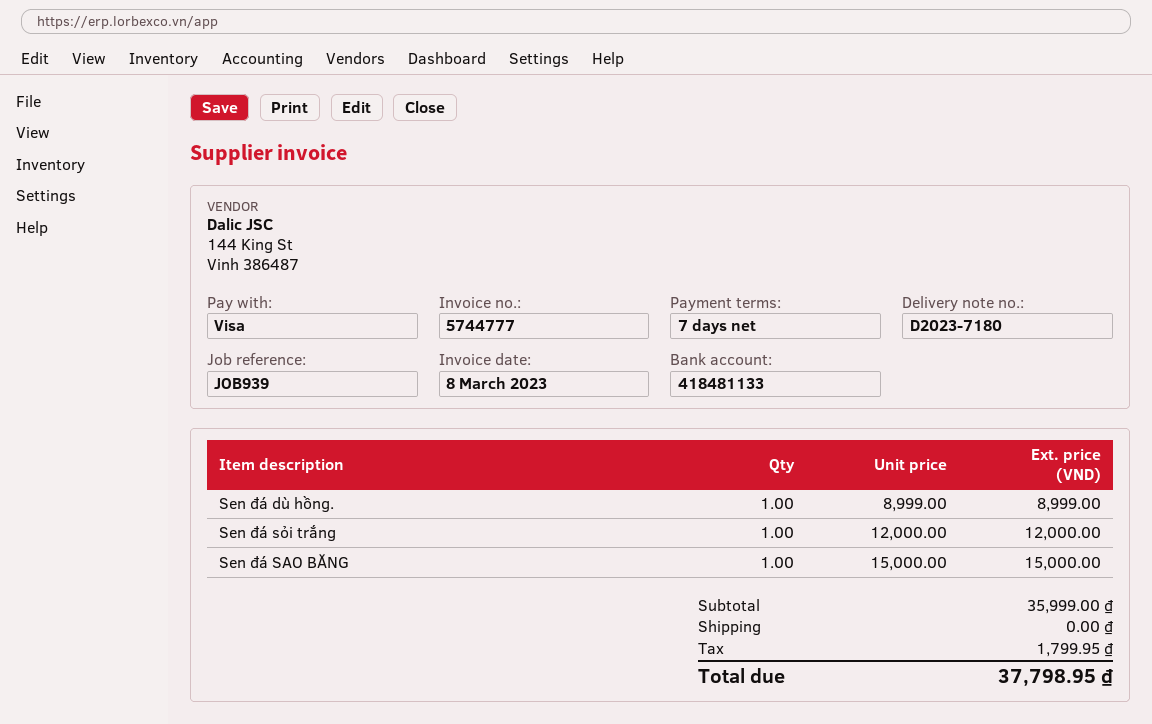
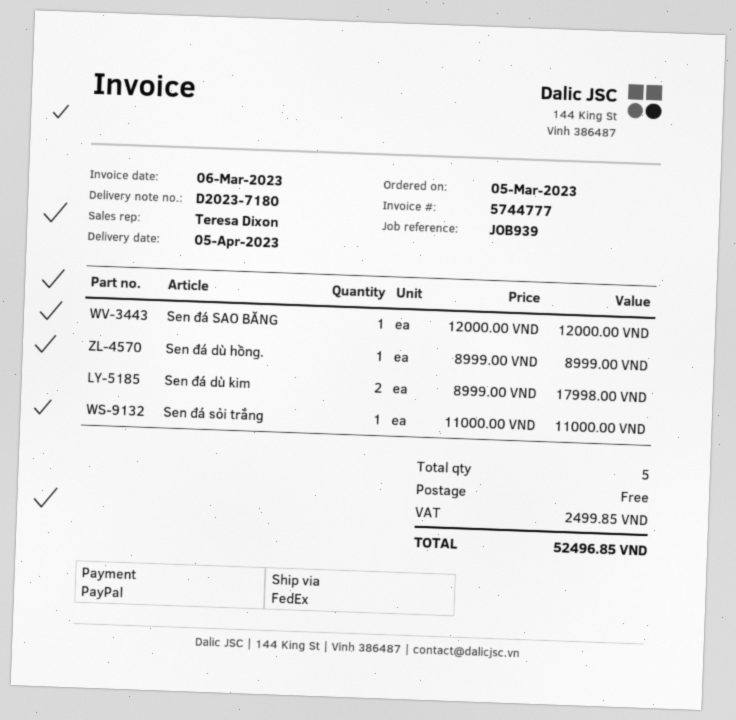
invoice date: 2023-03-08 -> 2023-03-06
payment method: Visa -> PayPal
Sen đá sỏi trắng: 1 x 12000.00 = 12000.00 -> 1 x 11000.00 = 11000.00
Sen đá SAO BĂNG: 1 x 15000.00 = 15000.00 -> 1 x 12000.00 = 12000.00
Sen đá dù kim: none -> 2 x 8999.00 = 17998.00
tax: 1799.95 -> 2499.85
total: 37798.95 -> 52496.85

